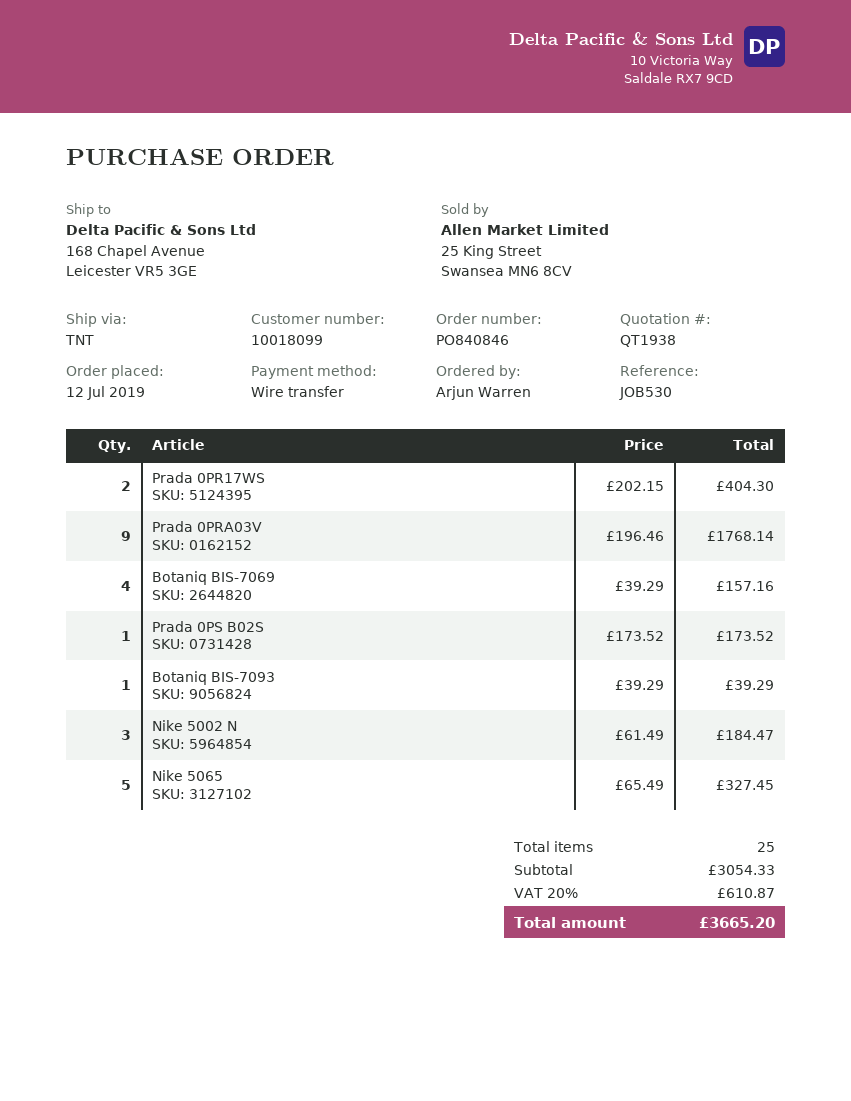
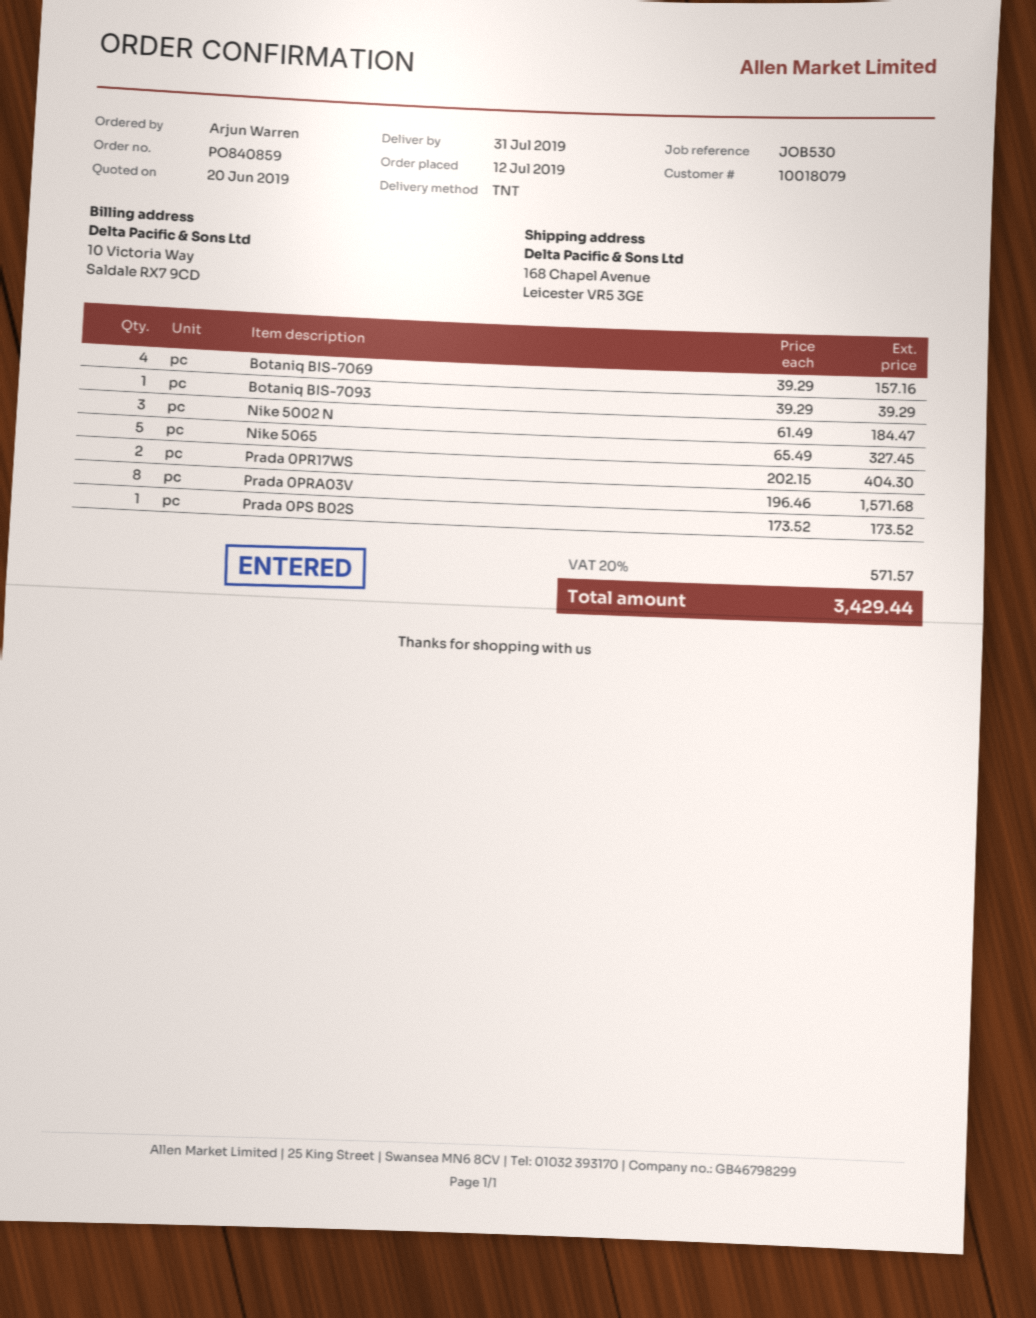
order number: PO840846 -> PO840859
customer number: 10018099 -> 10018079
Prada 0PRA03V: 9 x 196.46 = 1768.14 -> 8 x 196.46 = 1571.68
tax: 20% = 610.87 -> 20% = 571.57
total: 3665.20 -> 3429.44

